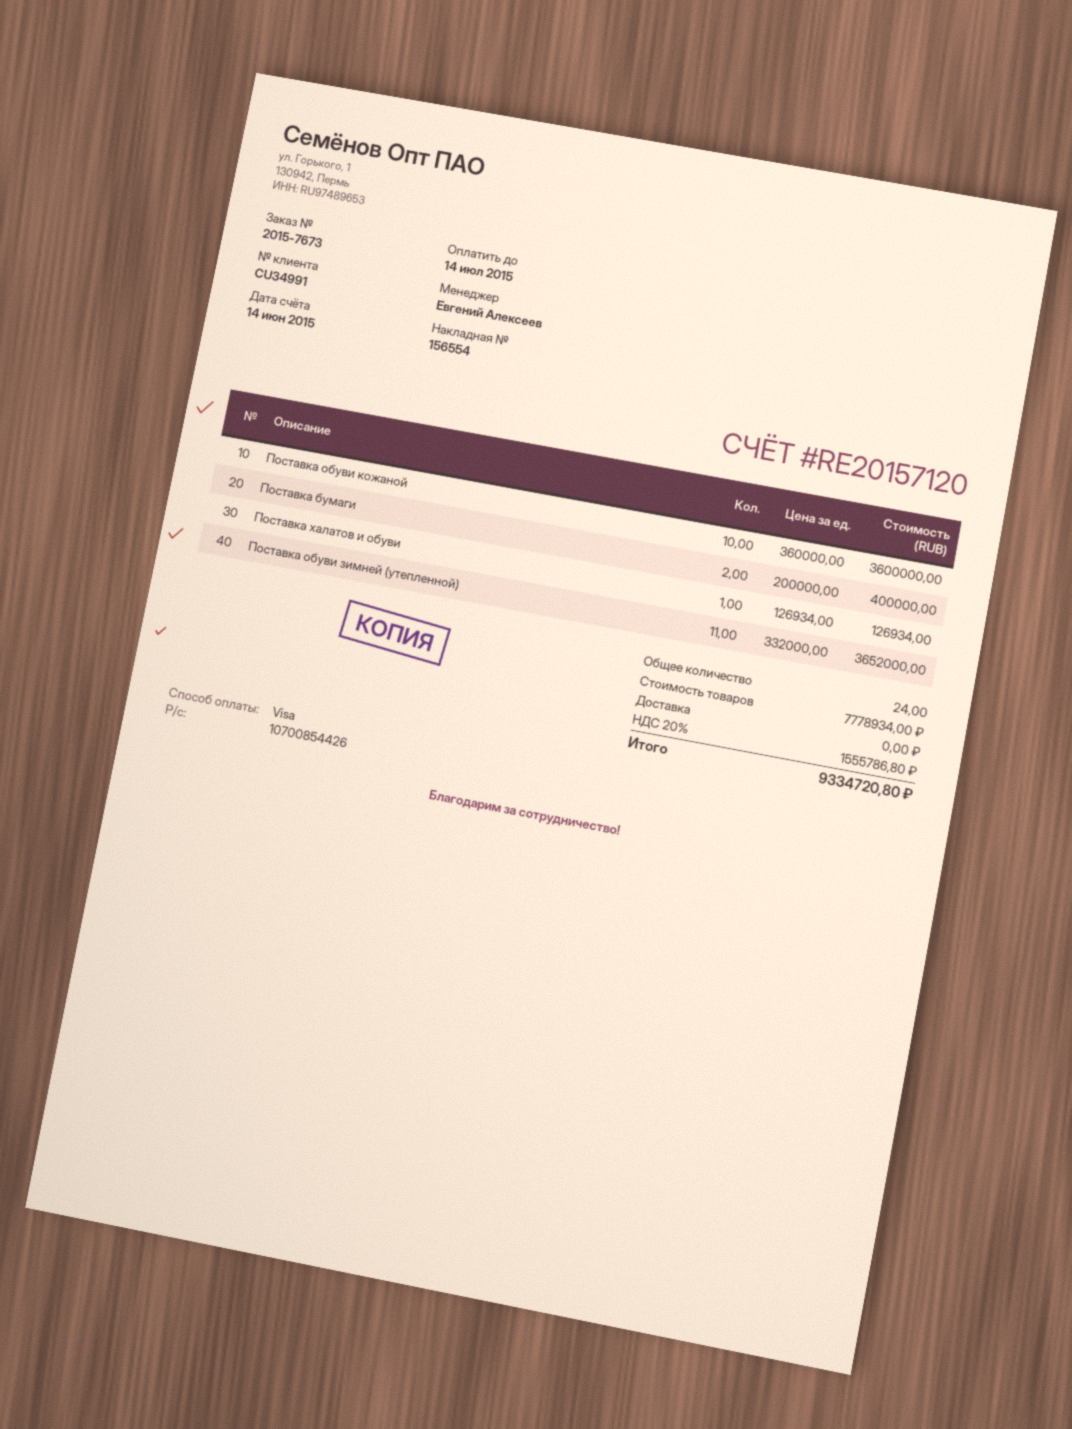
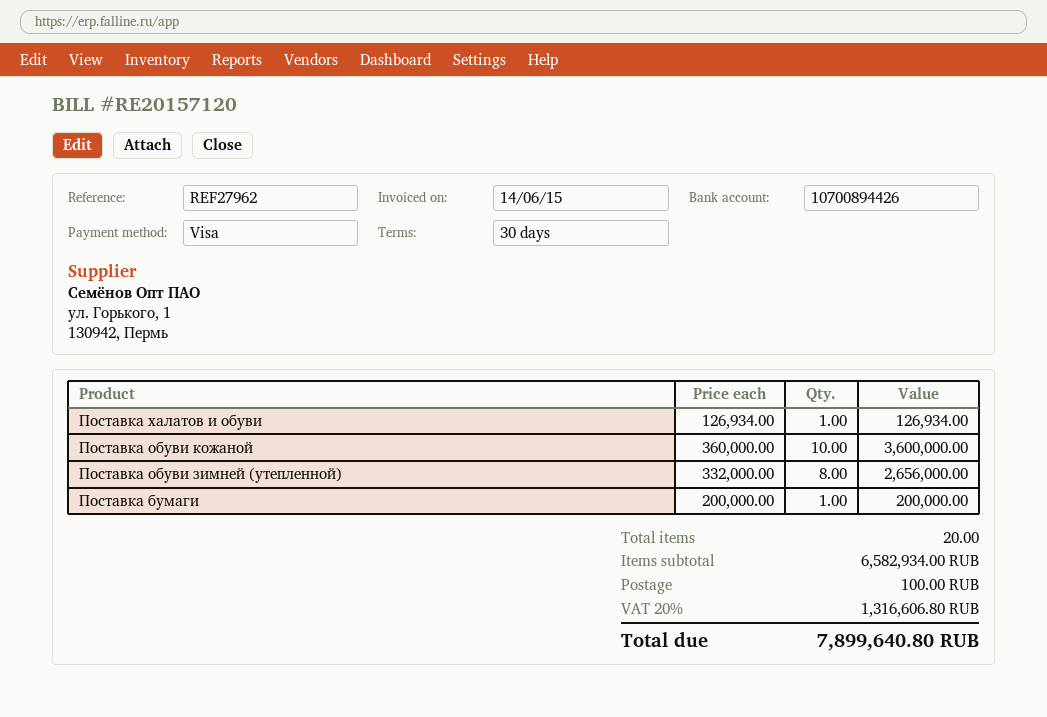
bank account: 10700854426 -> 10700894426
Поставка бумаги: 2 x 200000.00 = 400000.00 -> 1 x 200000.00 = 200000.00
Поставка обуви зимней (утепленной): 11 x 332000.00 = 3652000.00 -> 8 x 332000.00 = 2656000.00
total quantity: 24 -> 20
subtotal: 7778934.00 -> 6582934.00
shipping: 0.00 -> 100.00
tax: 20% = 1555786.80 -> 20% = 1316606.80
total: 9334720.80 -> 7899640.80

